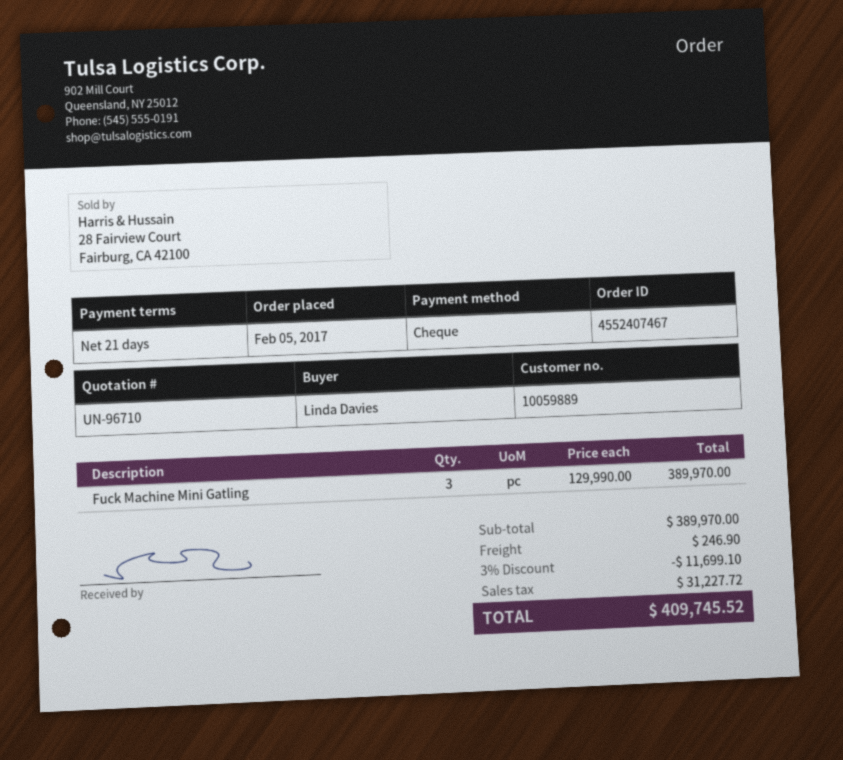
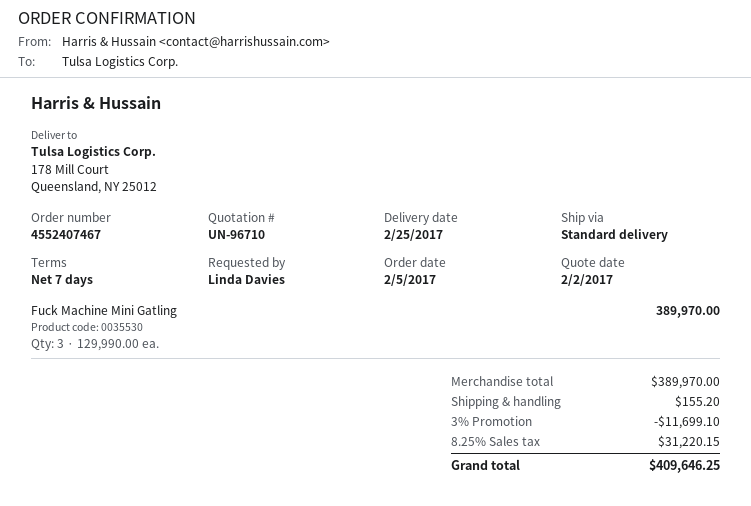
payment terms: 21 days -> 7 days
shipping: 246.90 -> 155.20
tax: 31227.72 -> 31220.15
total: 409745.52 -> 409646.25

